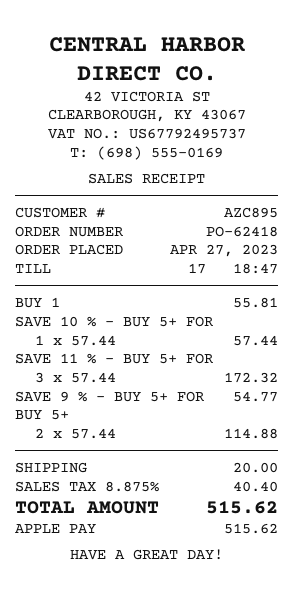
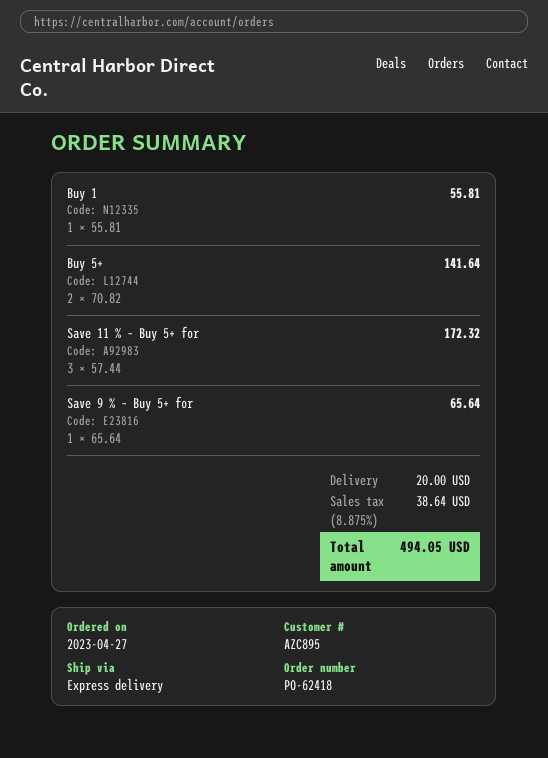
SAVE 10 % – BUY 5+ FOR: 1 x 57.44 = 57.44 -> none
SAVE 9 % – BUY 5+ FOR: 1 x 54.77 = 54.77 -> 1 x 65.64 = 65.64
BUY 5+: 2 x 57.44 = 114.88 -> 2 x 70.82 = 141.64
tax: 8.875% = 40.40 -> 8.875% = 38.64
total: 515.62 -> 494.05

